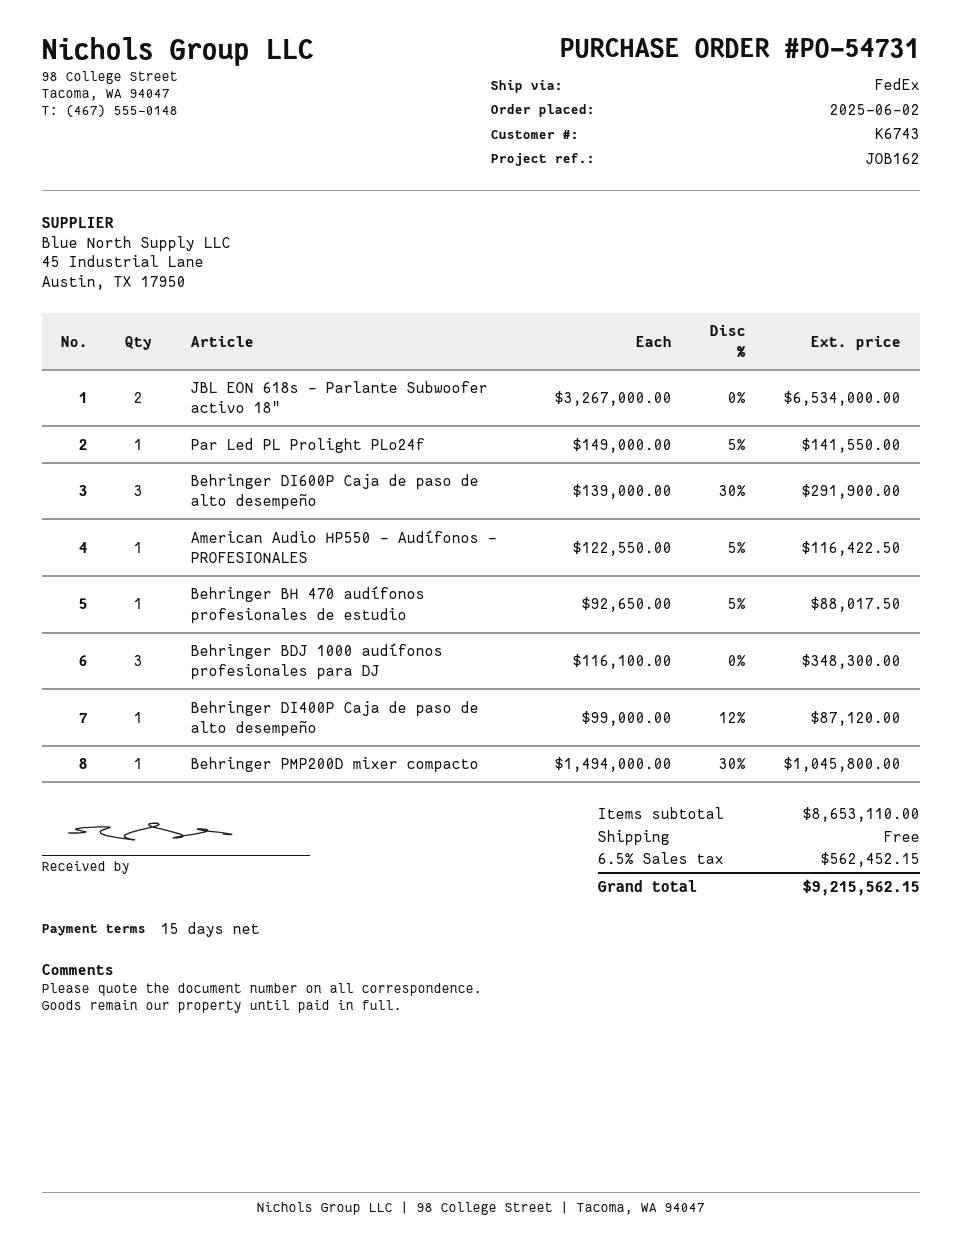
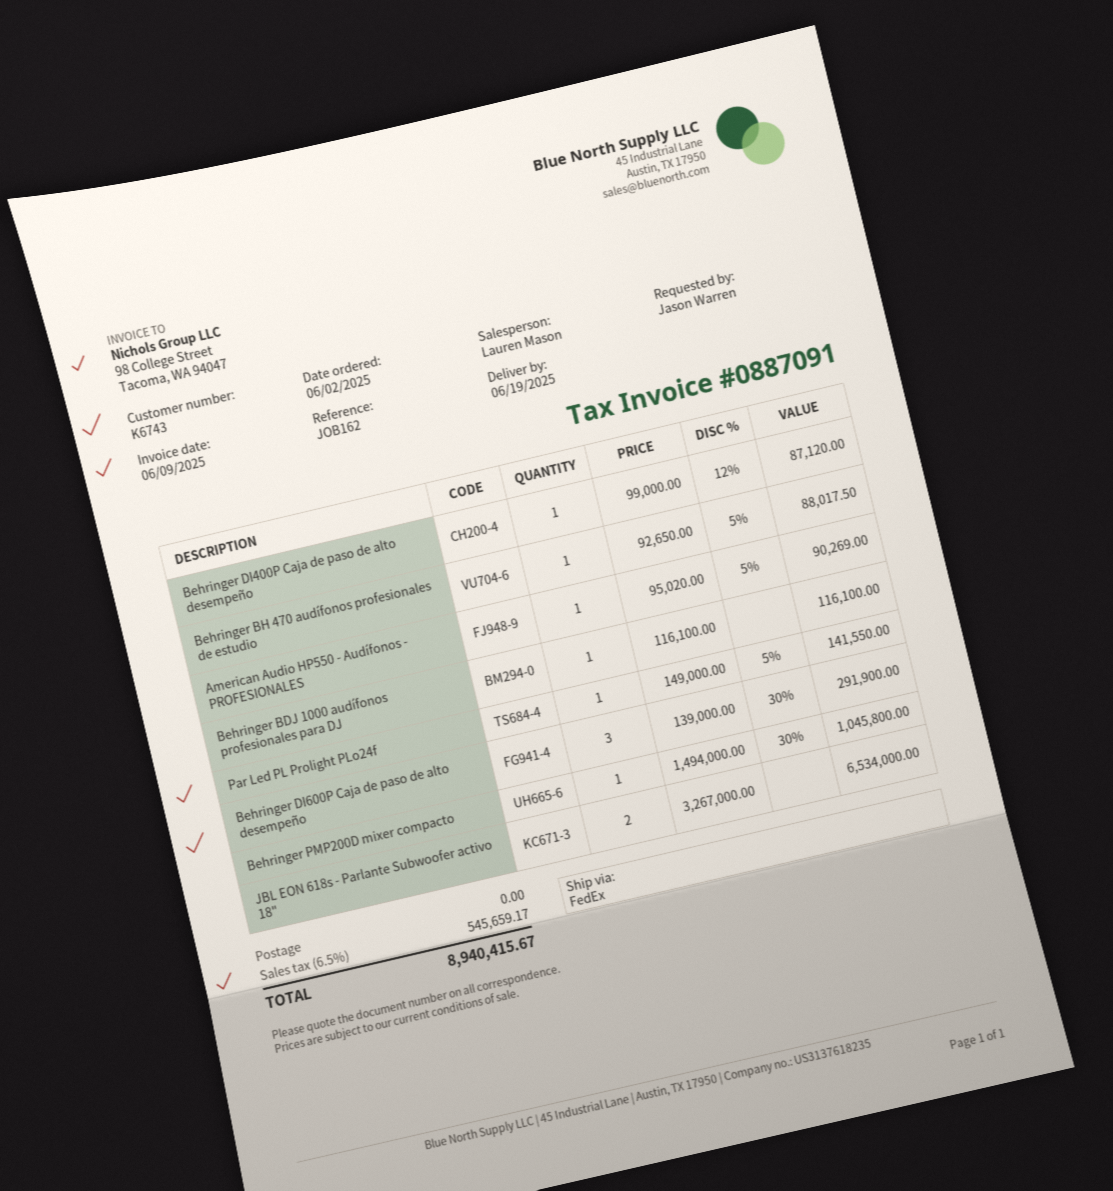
American Audio HP550 - Audífonos - PROFESIONALES: 1 x 122550.00 - 5% = 116422.50 -> 1 x 95020.00 - 5% = 90269.00
Behringer BDJ 1000 audífonos profesionales para DJ: 3 x 116100.00 = 348300.00 -> 1 x 116100.00 = 116100.00
tax: 6.5% = 562452.15 -> 6.5% = 545659.17
total: 9215562.15 -> 8940415.67

